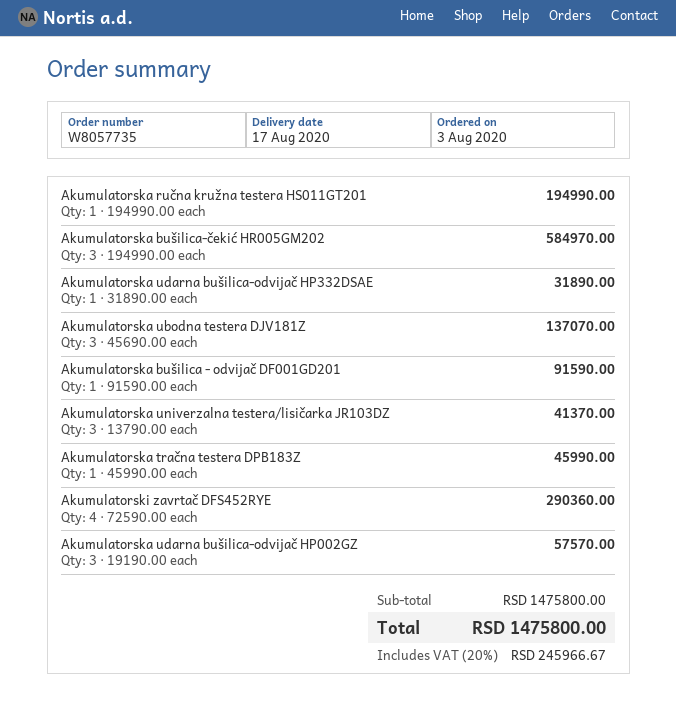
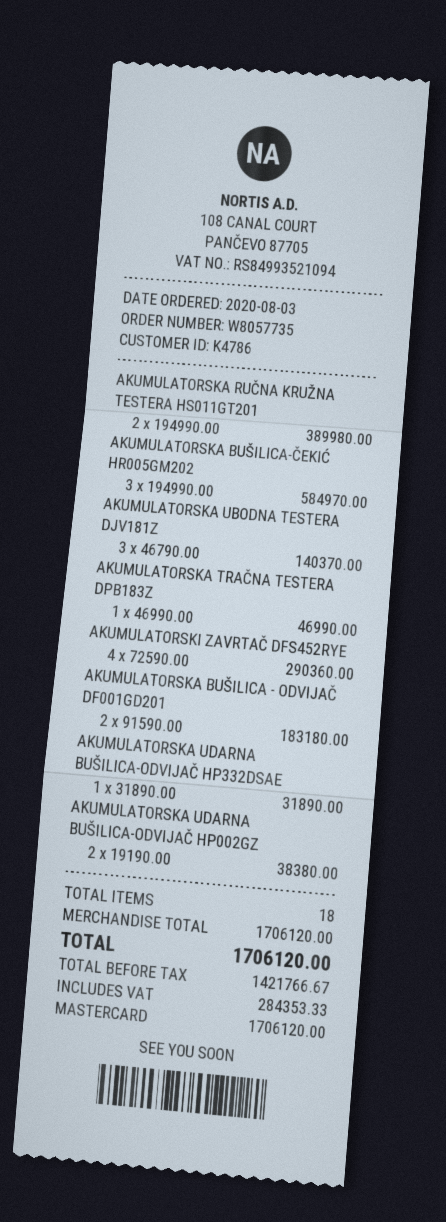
Akumulatorska ručna kružna testera HS011GT201: 1 x 194990.00 = 194990.00 -> 2 x 194990.00 = 389980.00
Akumulatorska ubodna testera DJV181Z: 3 x 45690.00 = 137070.00 -> 3 x 46790.00 = 140370.00
Akumulatorska bušilica - odvijač DF001GD201: 1 x 91590.00 = 91590.00 -> 2 x 91590.00 = 183180.00
Akumulatorska univerzalna testera/lisičarka JR103DZ: 3 x 13790.00 = 41370.00 -> none
Akumulatorska tračna testera DPB183Z: 1 x 45990.00 = 45990.00 -> 1 x 46990.00 = 46990.00
Akumulatorska udarna bušilica-odvijač HP002GZ: 3 x 19190.00 = 57570.00 -> 2 x 19190.00 = 38380.00
subtotal: 1475800.00 -> 1706120.00
tax: 245966.67 -> 284353.33
total: 1475800.00 -> 1706120.00

